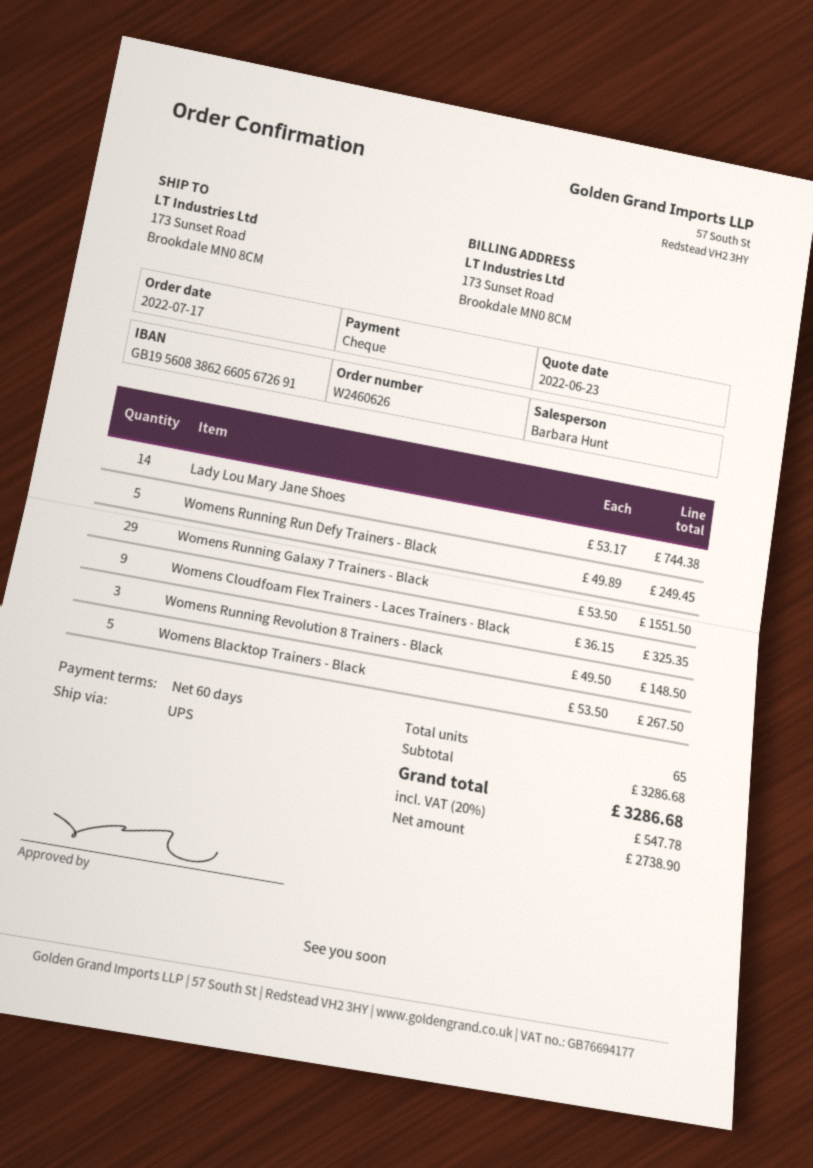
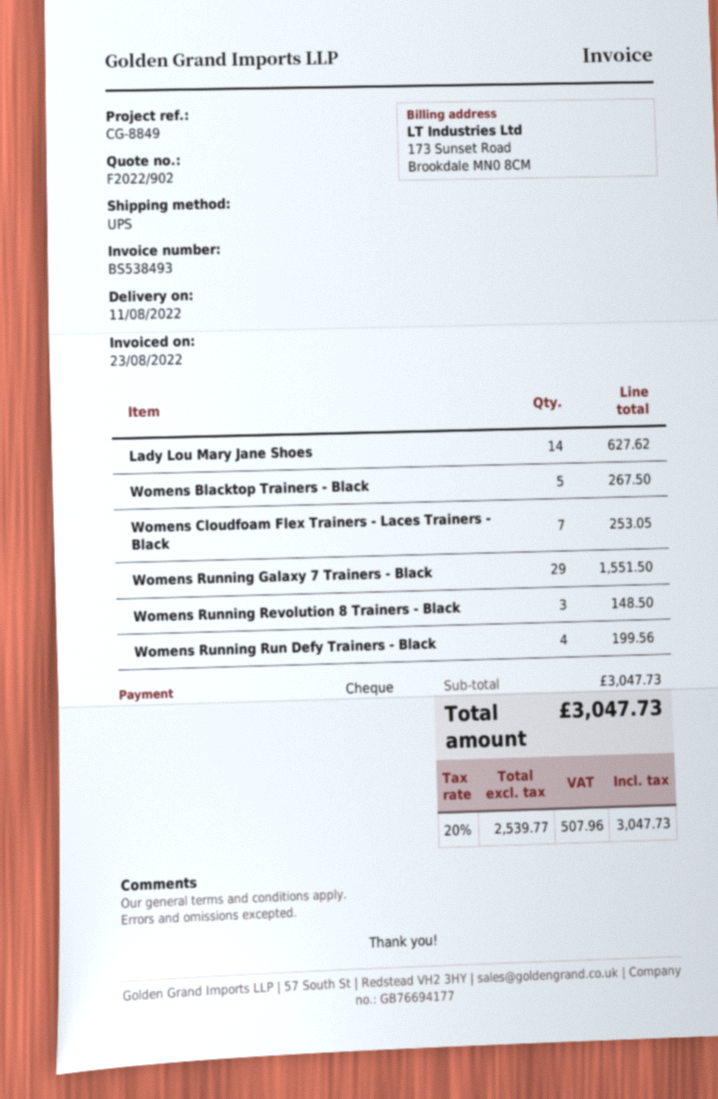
Lady Lou Mary Jane Shoes: 14 for 744.38 -> 14 for 627.62
Womens Running Run Defy Trainers - Black: 5 for 249.45 -> 4 for 199.56
Womens Cloudfoam Flex Trainers - Laces Trainers - Black: 9 for 325.35 -> 7 for 253.05
subtotal: 3286.68 -> 3047.73
net: 2738.90 -> 2539.77
tax: 20% = 547.78 -> 20% = 507.96
total: 3286.68 -> 3047.73

